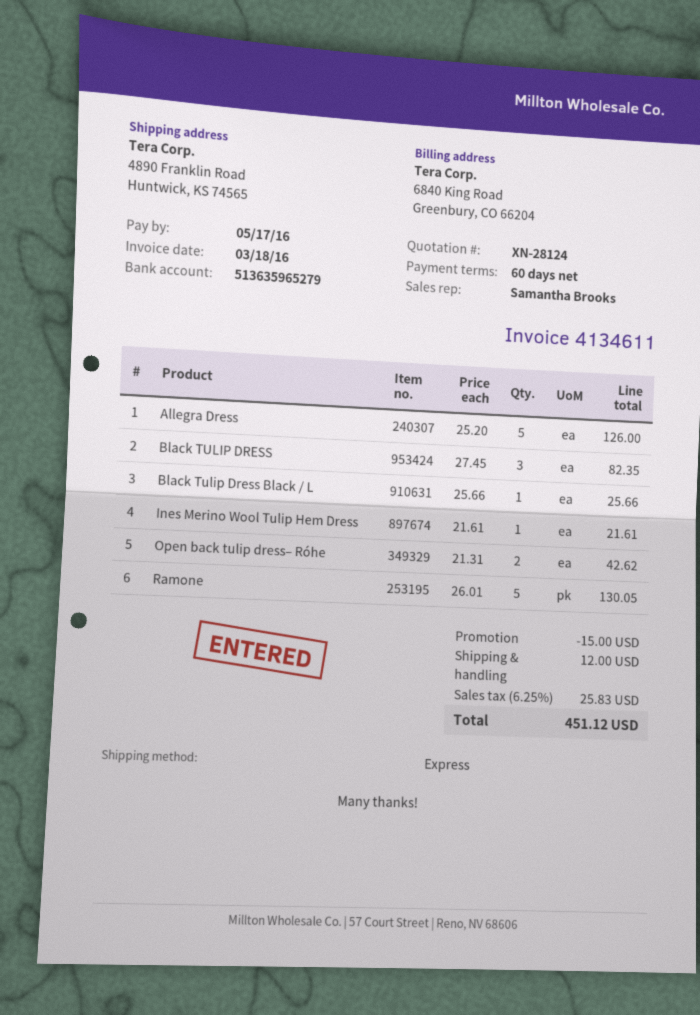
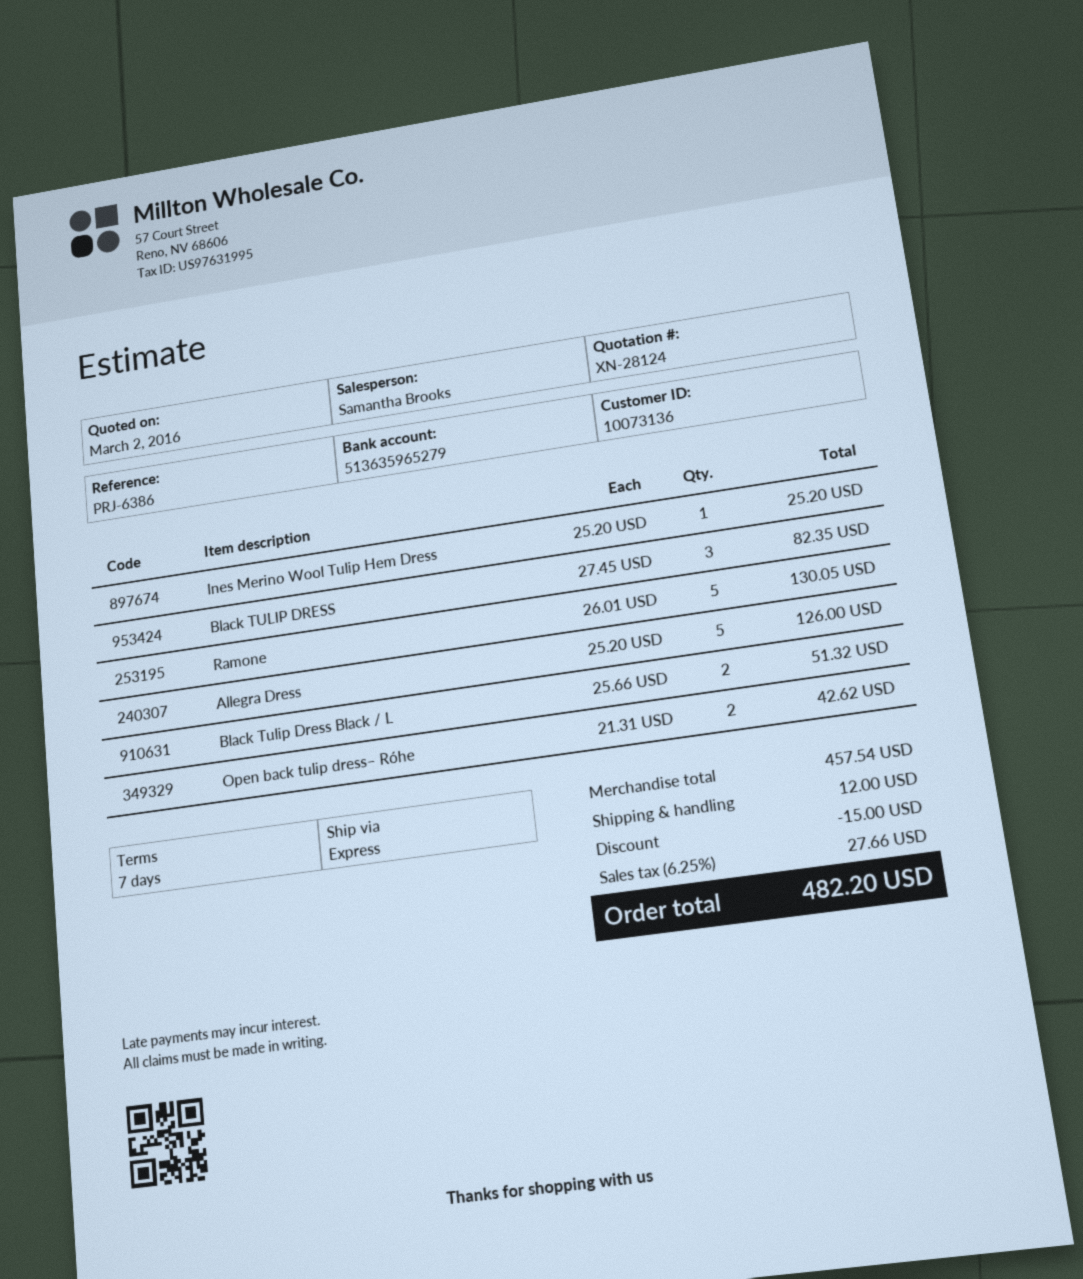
payment terms: 60 days -> 7 days
Black Tulip Dress Black / L: 1 x 25.66 = 25.66 -> 2 x 25.66 = 51.32
Ines Merino Wool Tulip Hem Dress: 1 x 21.61 = 21.61 -> 1 x 25.20 = 25.20
tax: 6.25% = 25.83 -> 6.25% = 27.66
total: 451.12 -> 482.20

